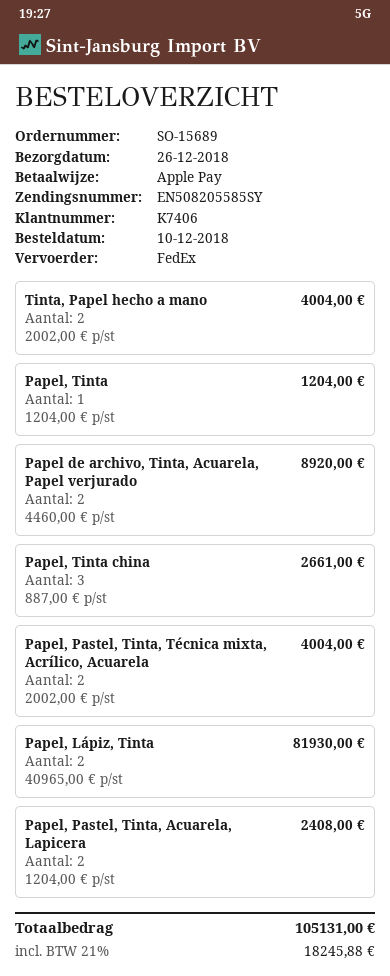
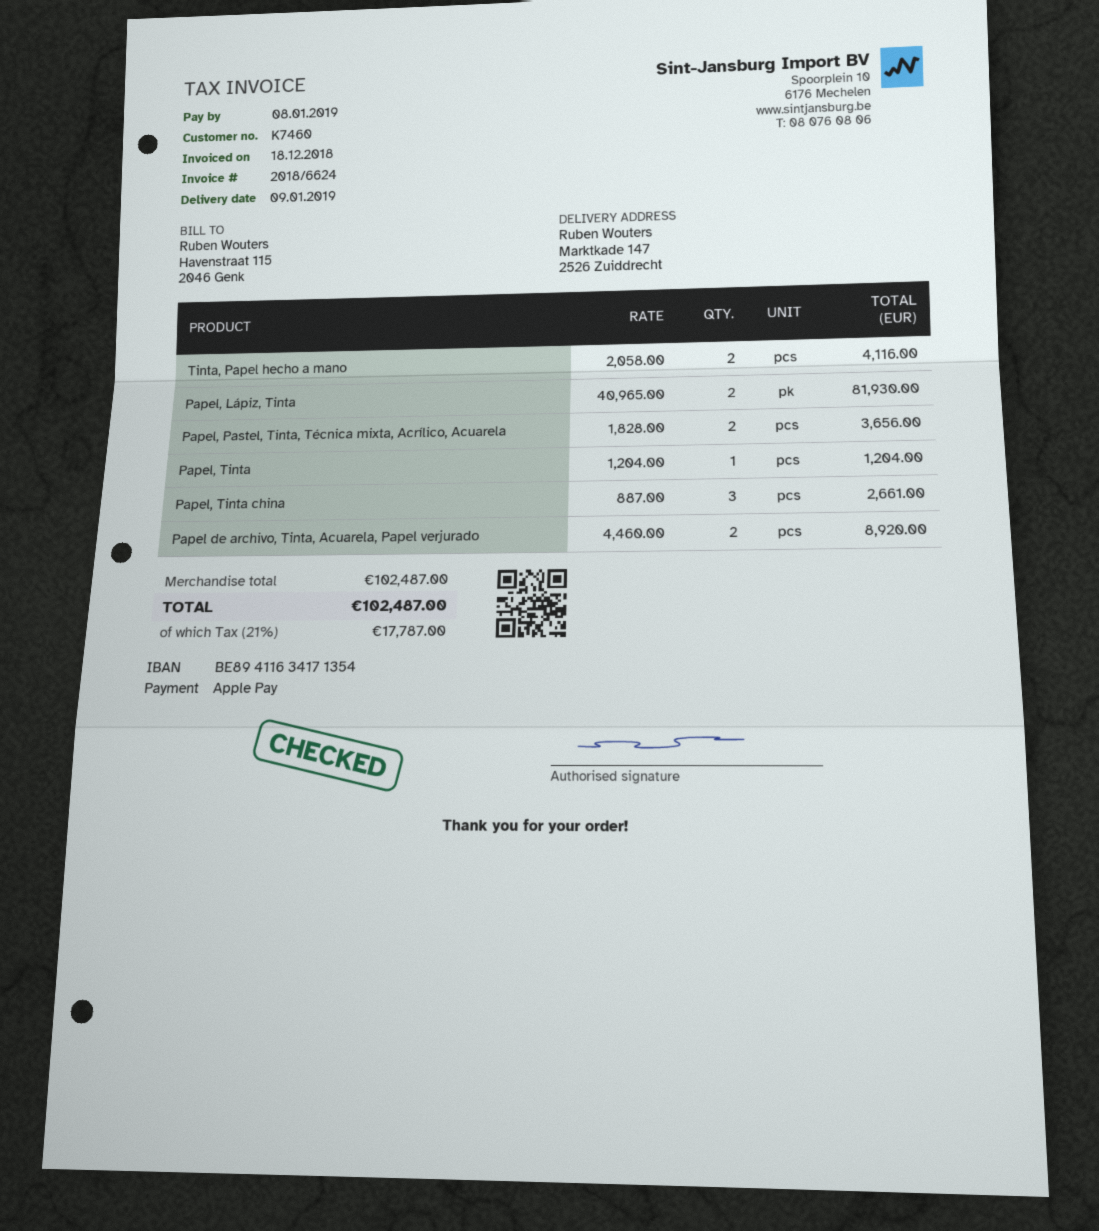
delivery date: 2018-12-26 -> 2019-01-09
customer number: K7406 -> K7460
Tinta, Papel hecho a mano: 2 x 2002.00 = 4004.00 -> 2 x 2058.00 = 4116.00
Papel, Pastel, Tinta, Técnica mixta, Acrílico, Acuarela: 2 x 2002.00 = 4004.00 -> 2 x 1828.00 = 3656.00
Papel, Pastel, Tinta, Acuarela, Lapicera: 2 x 1204.00 = 2408.00 -> none
tax: 21% = 18245.88 -> 21% = 17787.00
total: 105131.00 -> 102487.00

